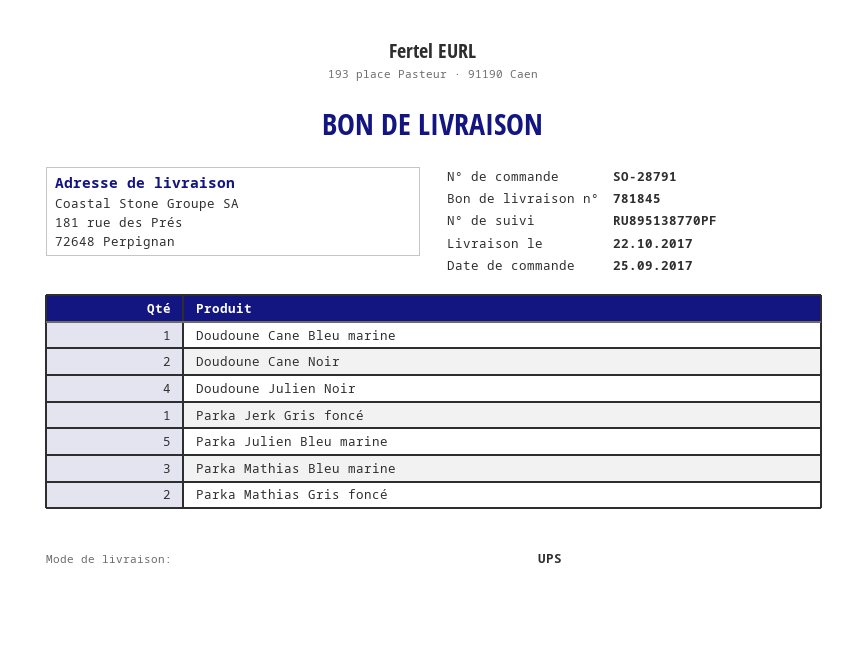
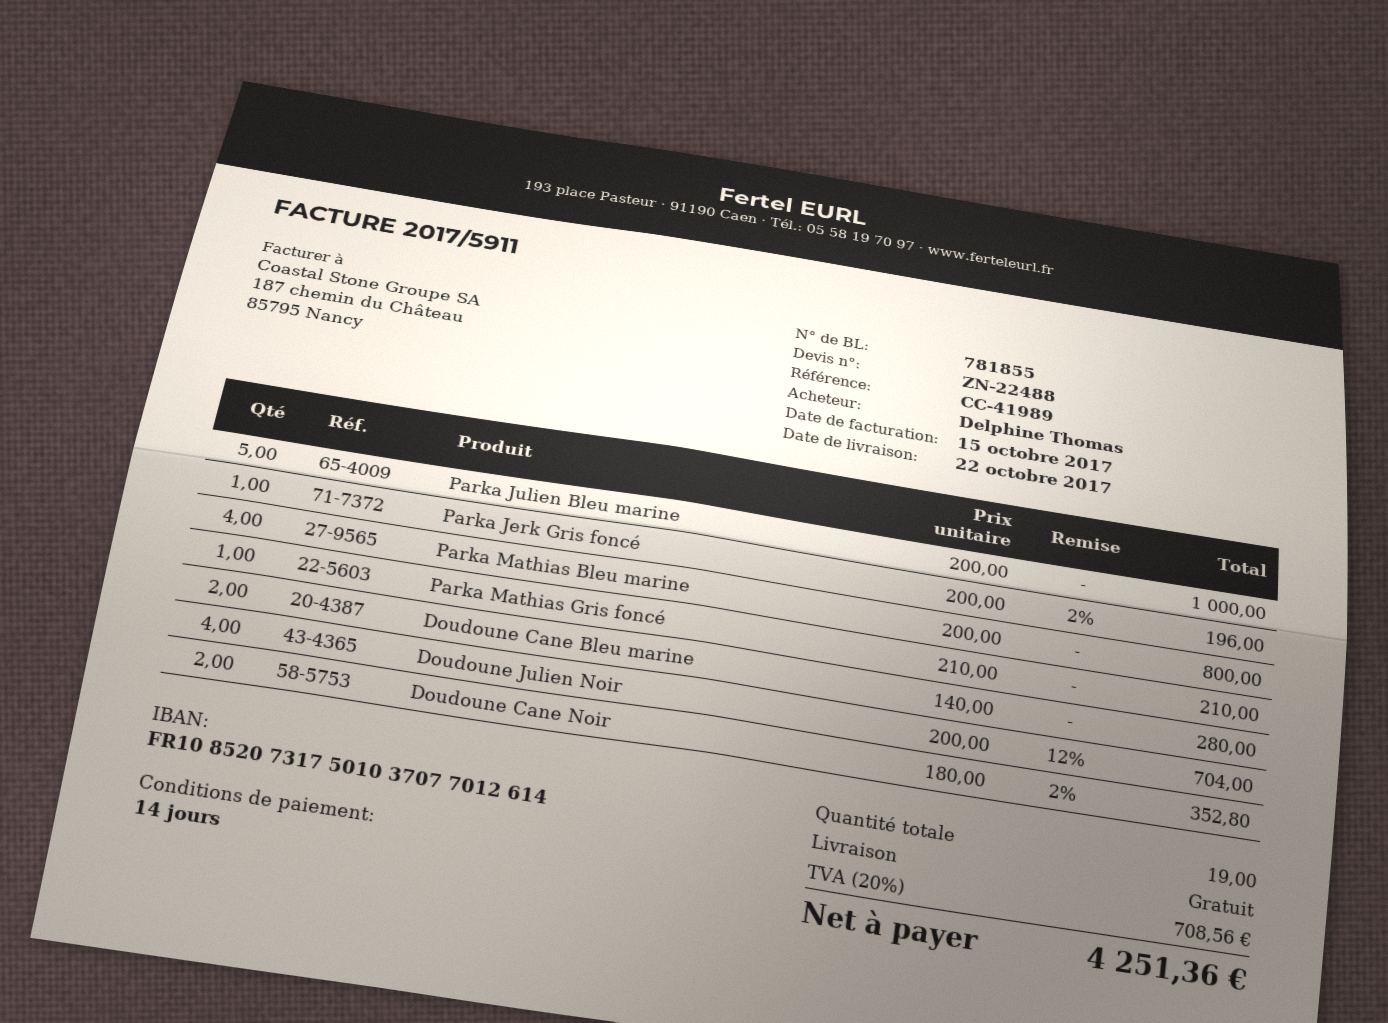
delivery note number: 781845 -> 781855
Doudoune Cane Bleu marine: 1 -> 2
Parka Mathias Bleu marine: 3 -> 4
Parka Mathias Gris foncé: 2 -> 1

